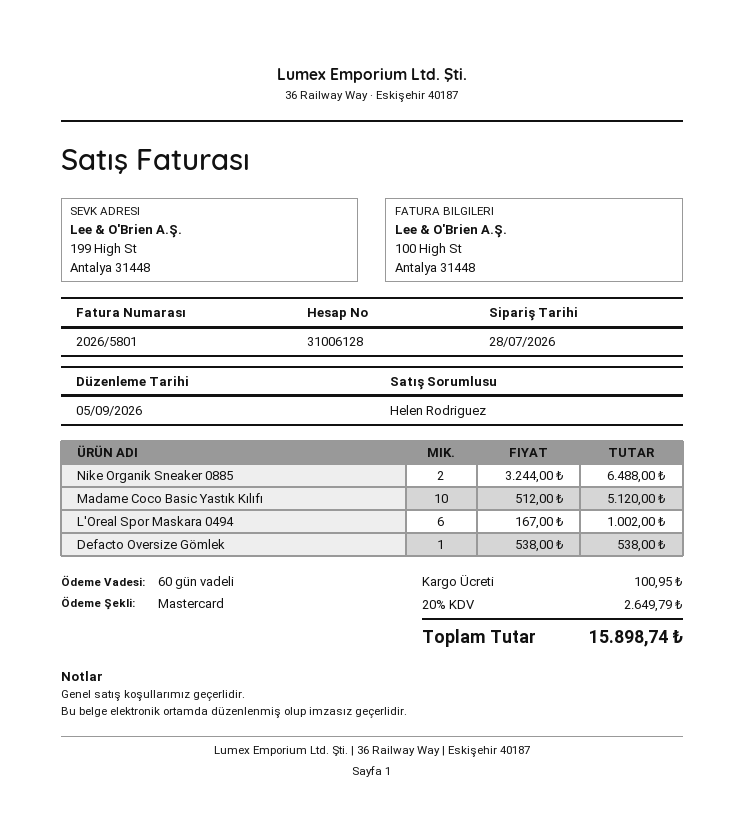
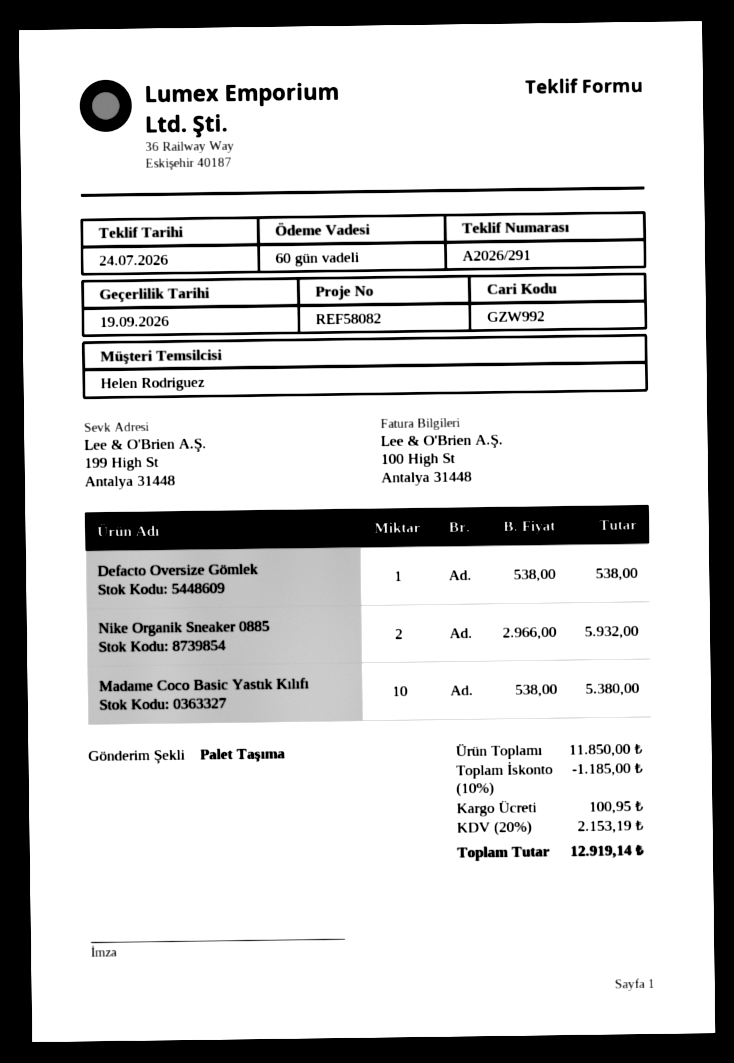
Nike Organik Sneaker 0885: 2 x 3244.00 = 6488.00 -> 2 x 2966.00 = 5932.00
Madame Coco Basic Yastık Kılıfı: 10 x 512.00 = 5120.00 -> 10 x 538.00 = 5380.00
L'Oreal Spor Maskara 0494: 6 x 167.00 = 1002.00 -> none
discount: none -> 10% = 1185.00
tax: 20% = 2649.79 -> 20% = 2153.19
total: 15898.74 -> 12919.14

